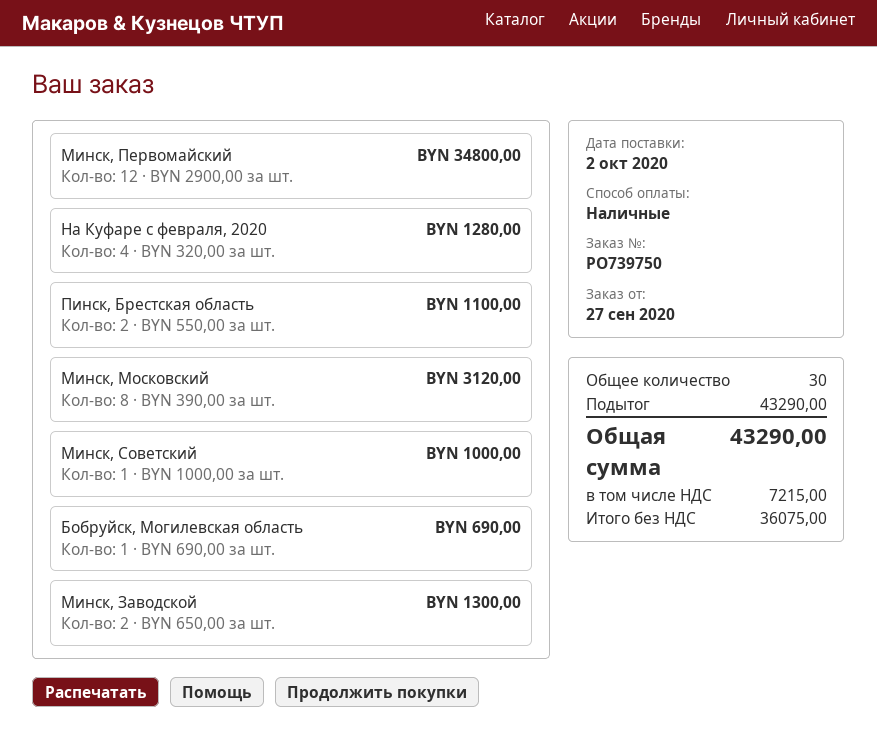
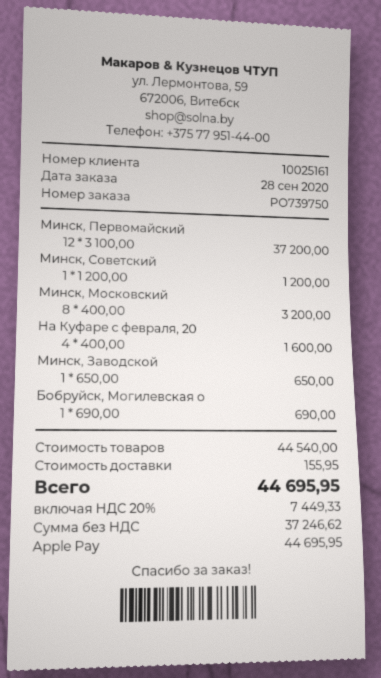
order date: 2020-09-27 -> 2020-09-28
payment method: cash -> Apple Pay
Минск, Первомайский: 12 x 2900.00 = 34800.00 -> 12 x 3100.00 = 37200.00
На Куфаре с февраля, 2020: 4 x 320.00 = 1280.00 -> 4 x 400.00 = 1600.00
Пинск, Брестская область: 2 x 550.00 = 1100.00 -> none
Минск, Московский: 8 x 390.00 = 3120.00 -> 8 x 400.00 = 3200.00
Минск, Советский: 1 x 1000.00 = 1000.00 -> 1 x 1200.00 = 1200.00
Минск, Заводской: 2 x 650.00 = 1300.00 -> 1 x 650.00 = 650.00
subtotal: 43290.00 -> 44540.00
shipping: none -> 155.95
net: 36075.00 -> 37246.62
tax: 7215.00 -> 7449.33
total: 43290.00 -> 44695.95

